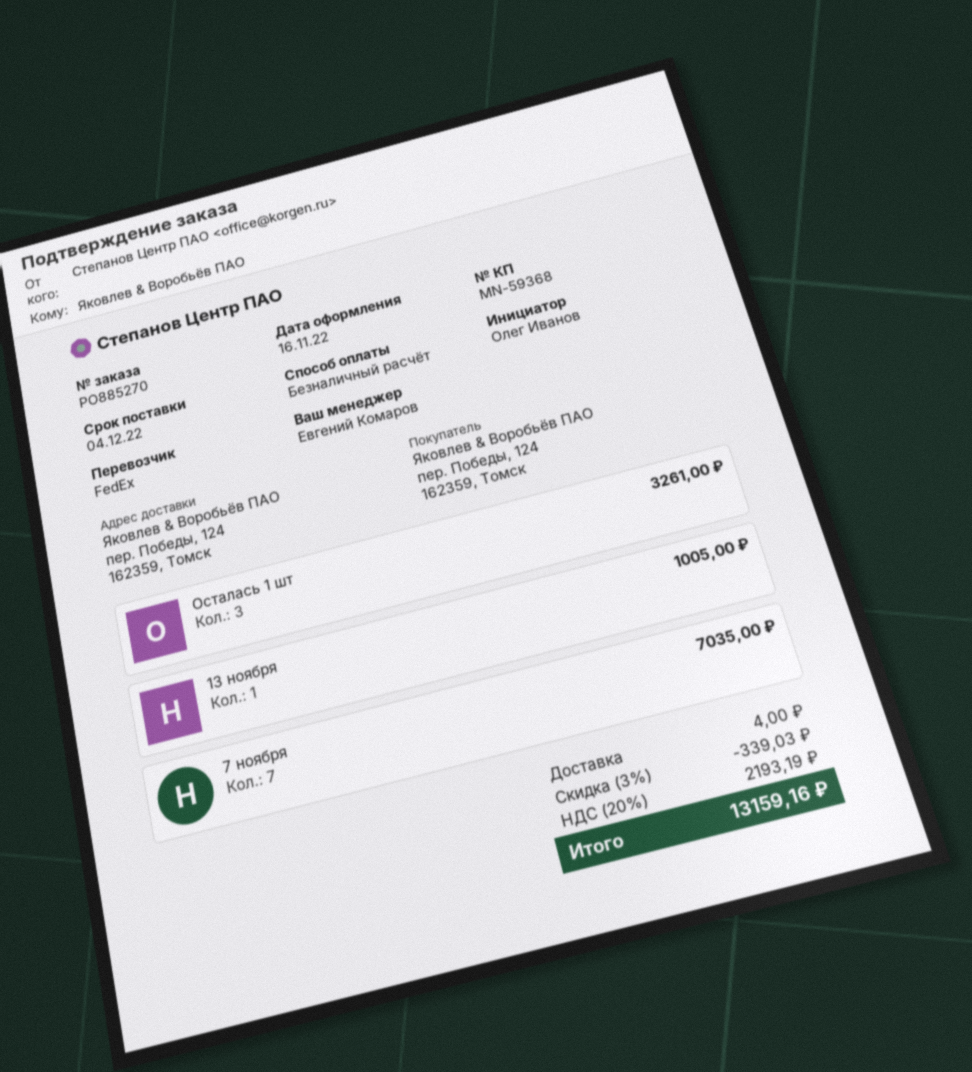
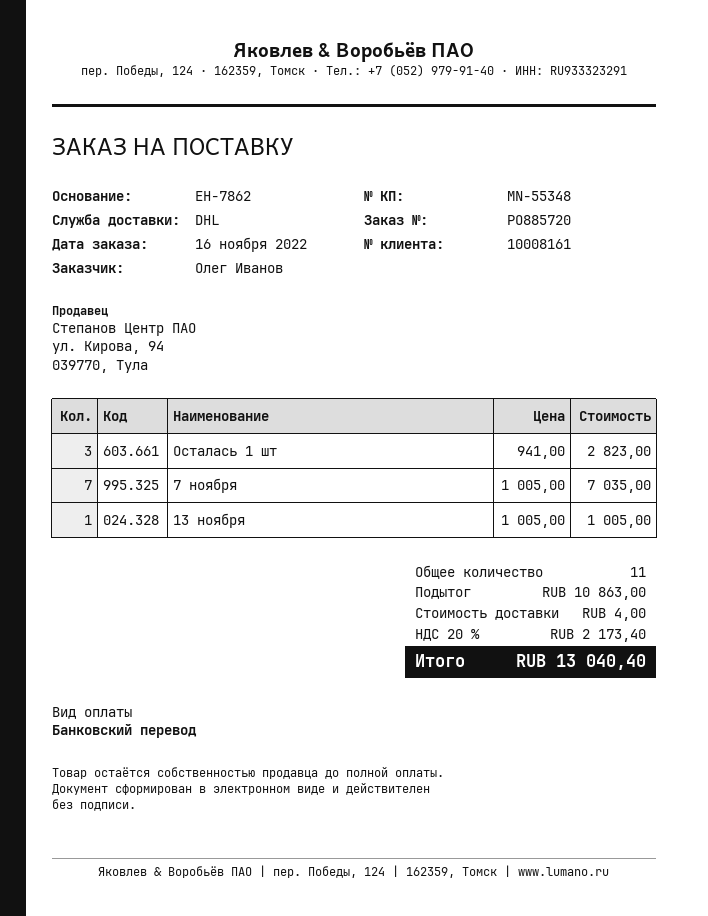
quote number: MN-59368 -> MN-55348
order number: PO885270 -> PO885720
shipping method: FedEx -> DHL
Осталась 1 шт: 3 for 3261.00 -> 3 for 2823.00
discount: 3% = 339.03 -> none
tax: 20% = 2193.19 -> 20% = 2173.40
total: 13159.16 -> 13040.40

